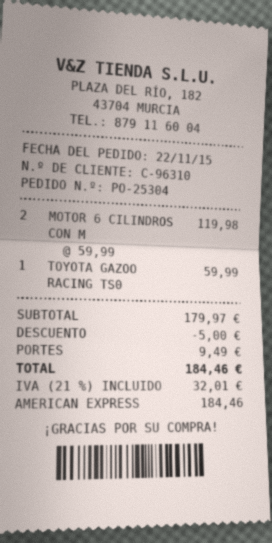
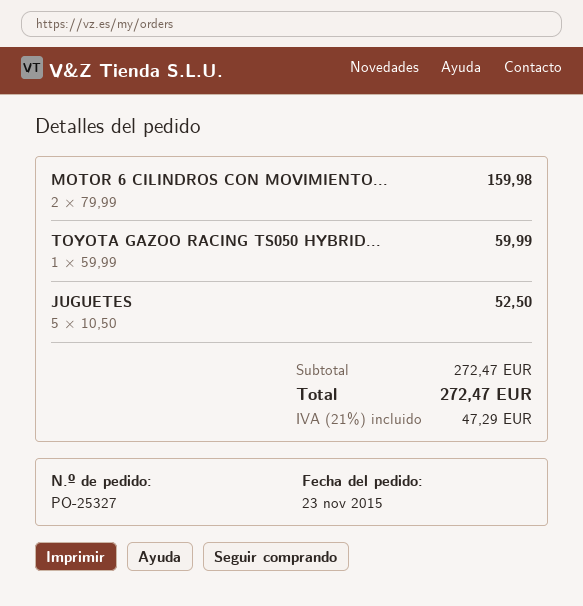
order number: PO-25304 -> PO-25327
order date: 2015-11-22 -> 2015-11-23
MOTOR 6 CILINDROS CON M: 2 x 59.99 = 119.98 -> 2 x 79.99 = 159.98
JUGUETES: none -> 5 x 10.50 = 52.50
subtotal: 179.97 -> 272.47
discount: 5.00 -> none
shipping: 9.49 -> none
tax: 21% = 32.01 -> 21% = 47.29
total: 184.46 -> 272.47

